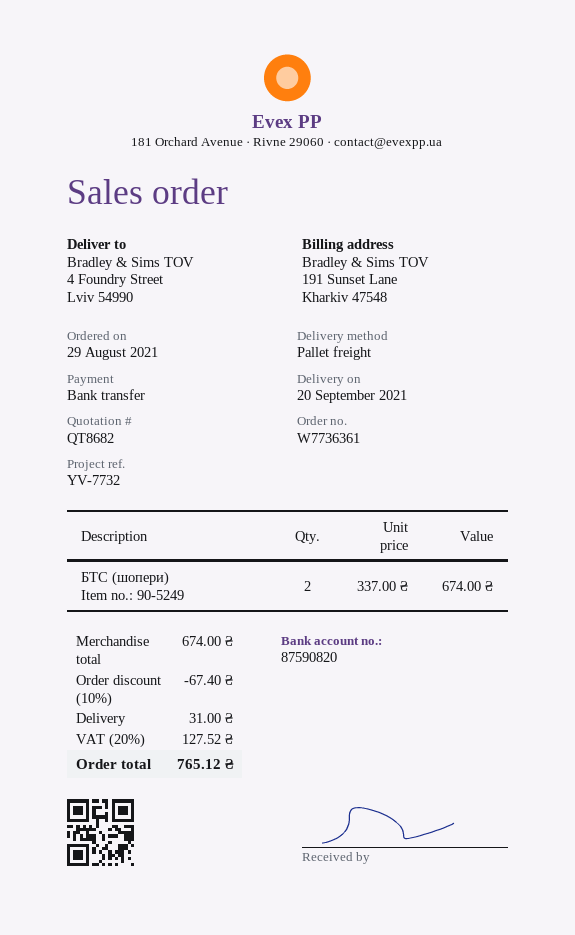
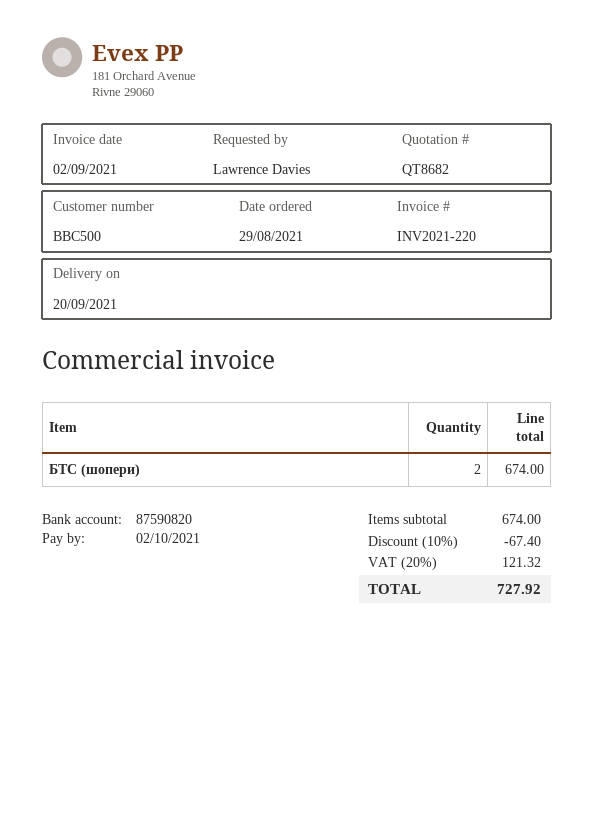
shipping: 31.00 -> none
tax: 20% = 127.52 -> 20% = 121.32
total: 765.12 -> 727.92

